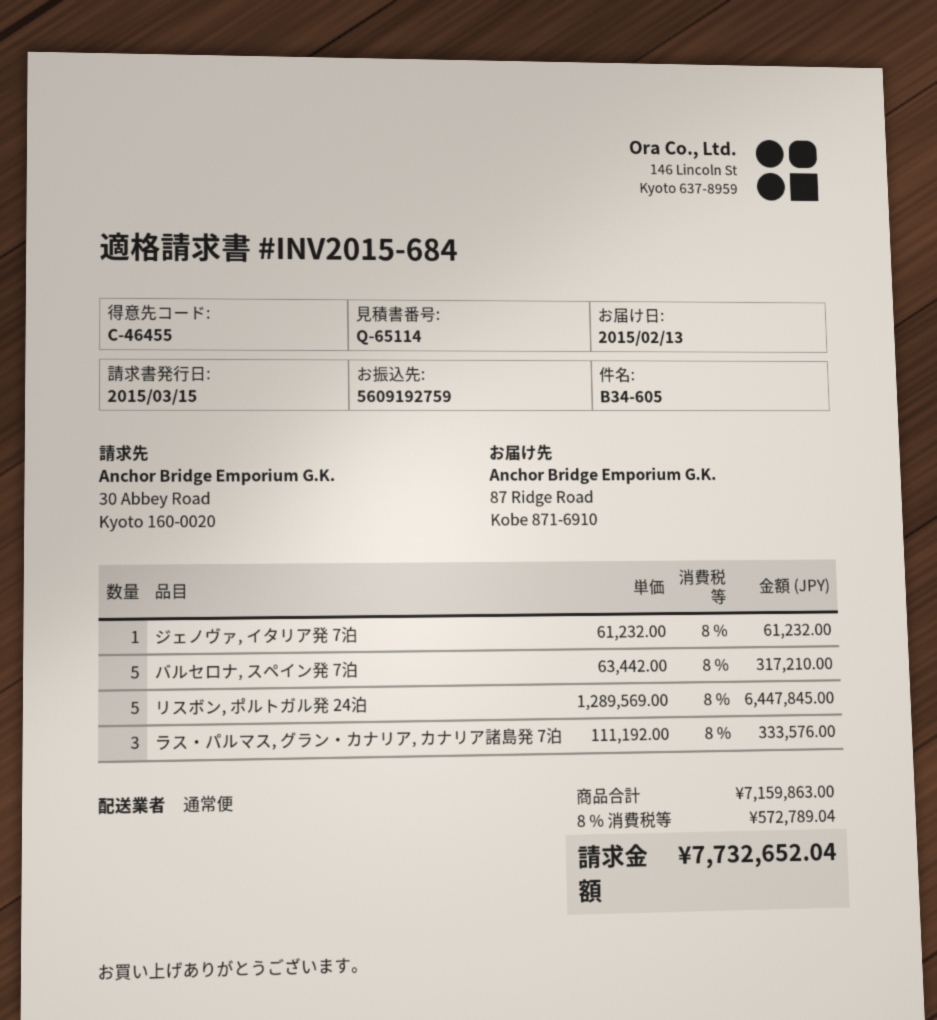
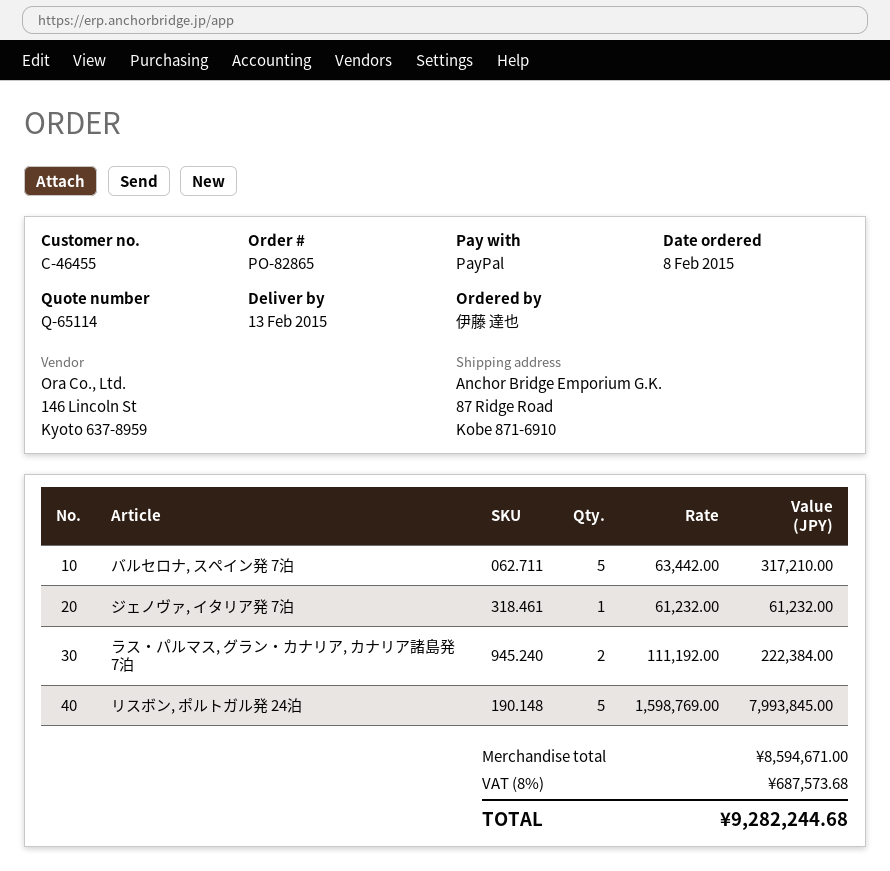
リスボン, ポルトガル発 24泊: 5 x 1289569.00 = 6447845.00 -> 5 x 1598769.00 = 7993845.00
ラス・パルマス, グラン・カナリア, カナリア諸島発 7泊: 3 x 111192.00 = 333576.00 -> 2 x 111192.00 = 222384.00
subtotal: 7159863.00 -> 8594671.00
tax: 8% = 572789.04 -> 8% = 687573.68
total: 7732652.04 -> 9282244.68

